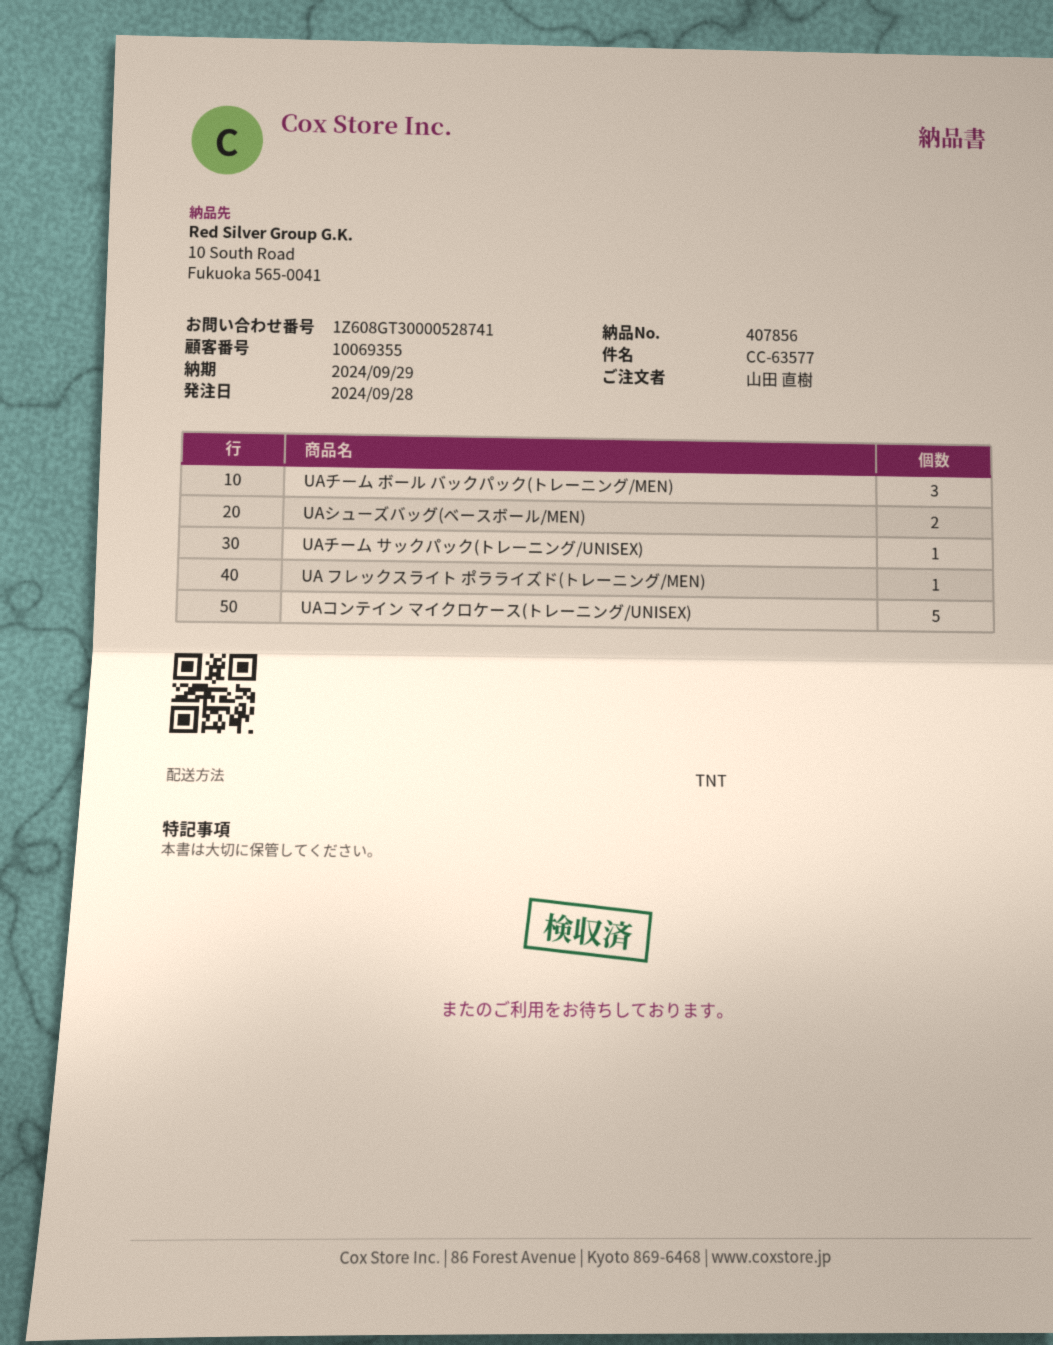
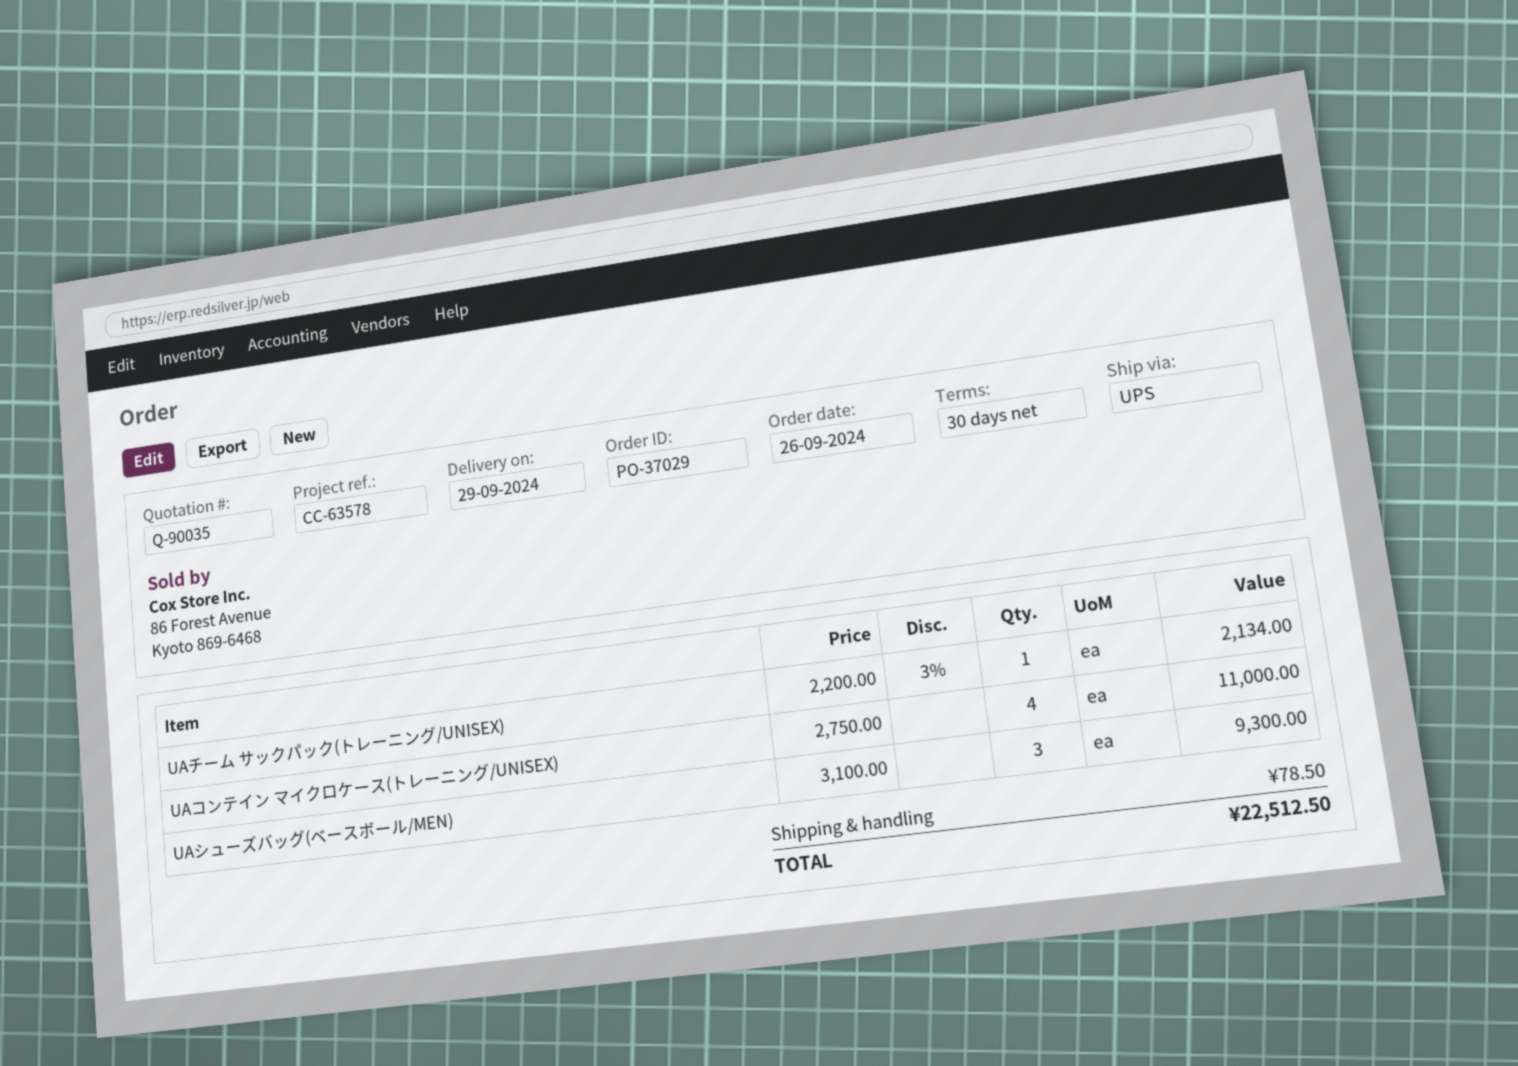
order date: 2024-09-28 -> 2024-09-26
reference: CC-63577 -> CC-63578
shipping method: TNT -> UPS
UAチーム ボール バックパック(トレーニング/MEN): 3 -> none
UAシューズバッグ(ベースボール/MEN): 2 -> 3
UA フレックスライト ポラライズド(トレーニング/MEN): 1 -> none
UAコンテイン マイクロケース(トレーニング/UNISEX): 5 -> 4

